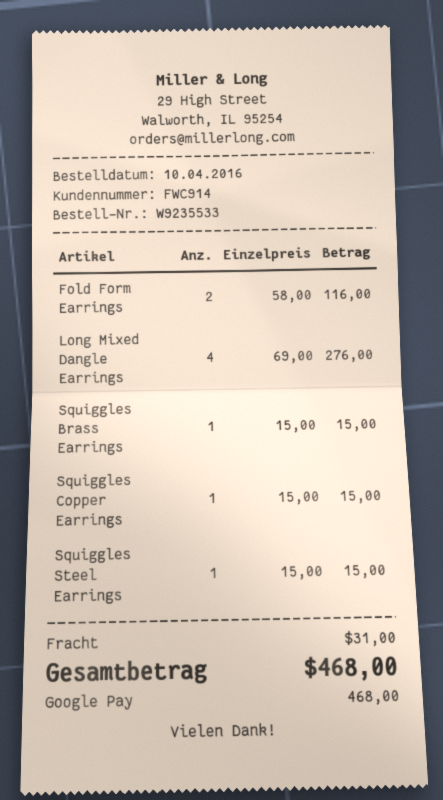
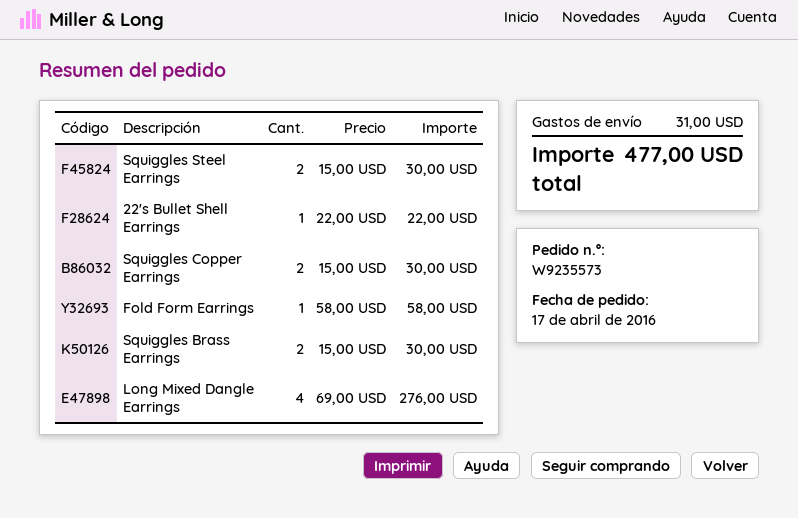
order number: W9235533 -> W9235573
order date: 2016-04-10 -> 2016-04-17
Fold Form Earrings: 2 x 58.00 = 116.00 -> 1 x 58.00 = 58.00
Squiggles Brass Earrings: 1 x 15.00 = 15.00 -> 2 x 15.00 = 30.00
Squiggles Copper Earrings: 1 x 15.00 = 15.00 -> 2 x 15.00 = 30.00
Squiggles Steel Earrings: 1 x 15.00 = 15.00 -> 2 x 15.00 = 30.00
22's Bullet Shell Earrings: none -> 1 x 22.00 = 22.00
total: 468.00 -> 477.00

